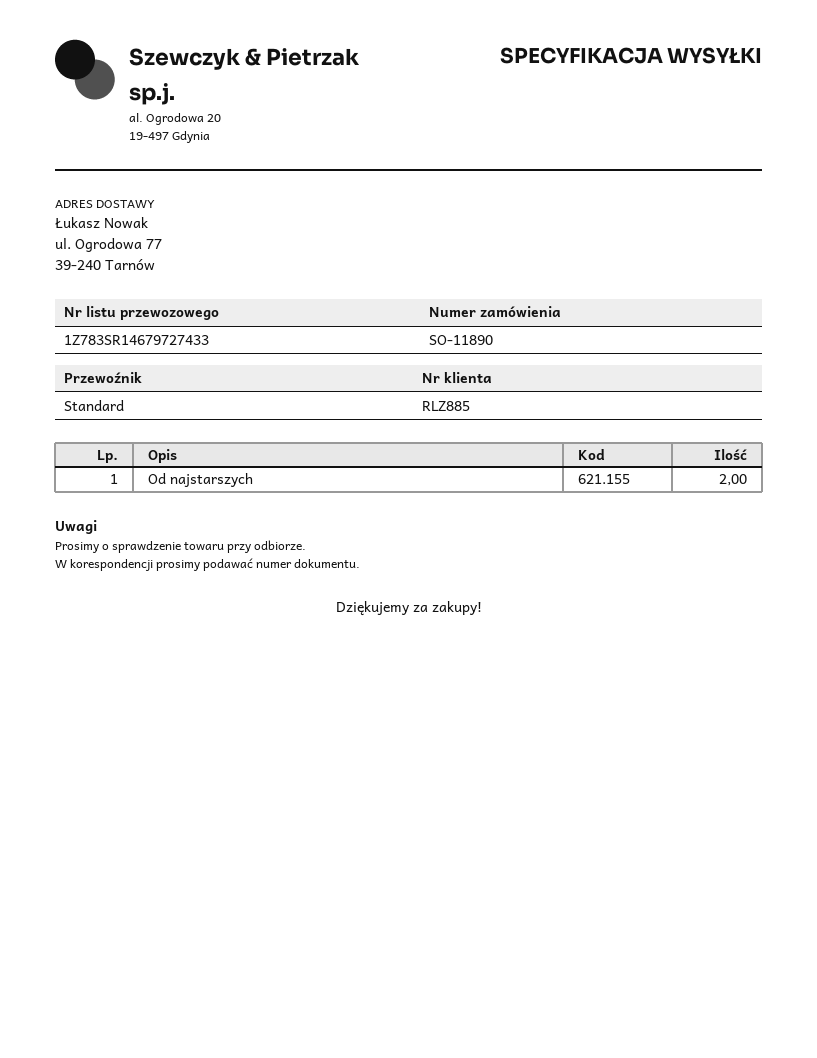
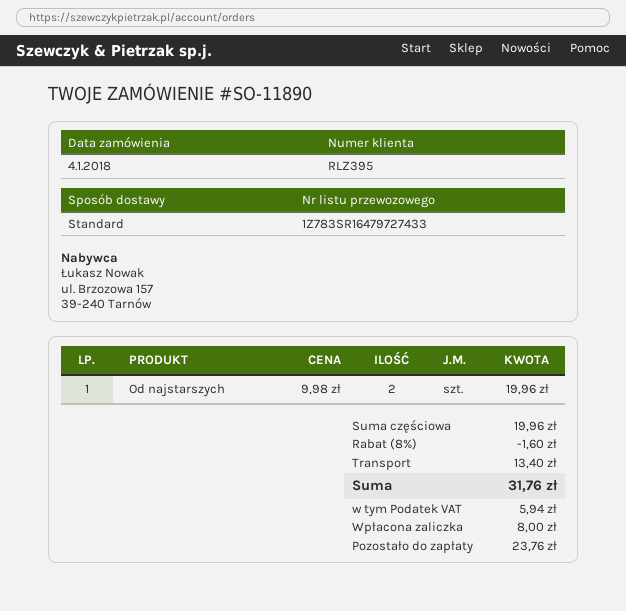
customer number: RLZ885 -> RLZ395
tracking number: 1Z783SR14679727433 -> 1Z783SR16479727433

